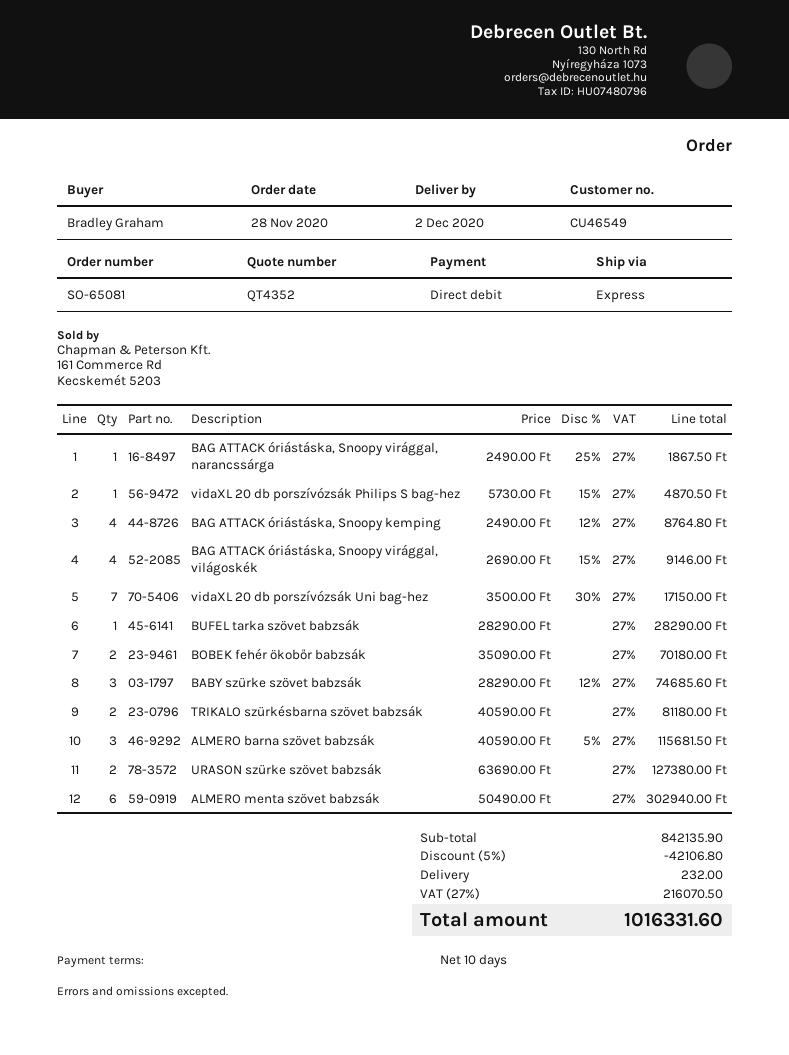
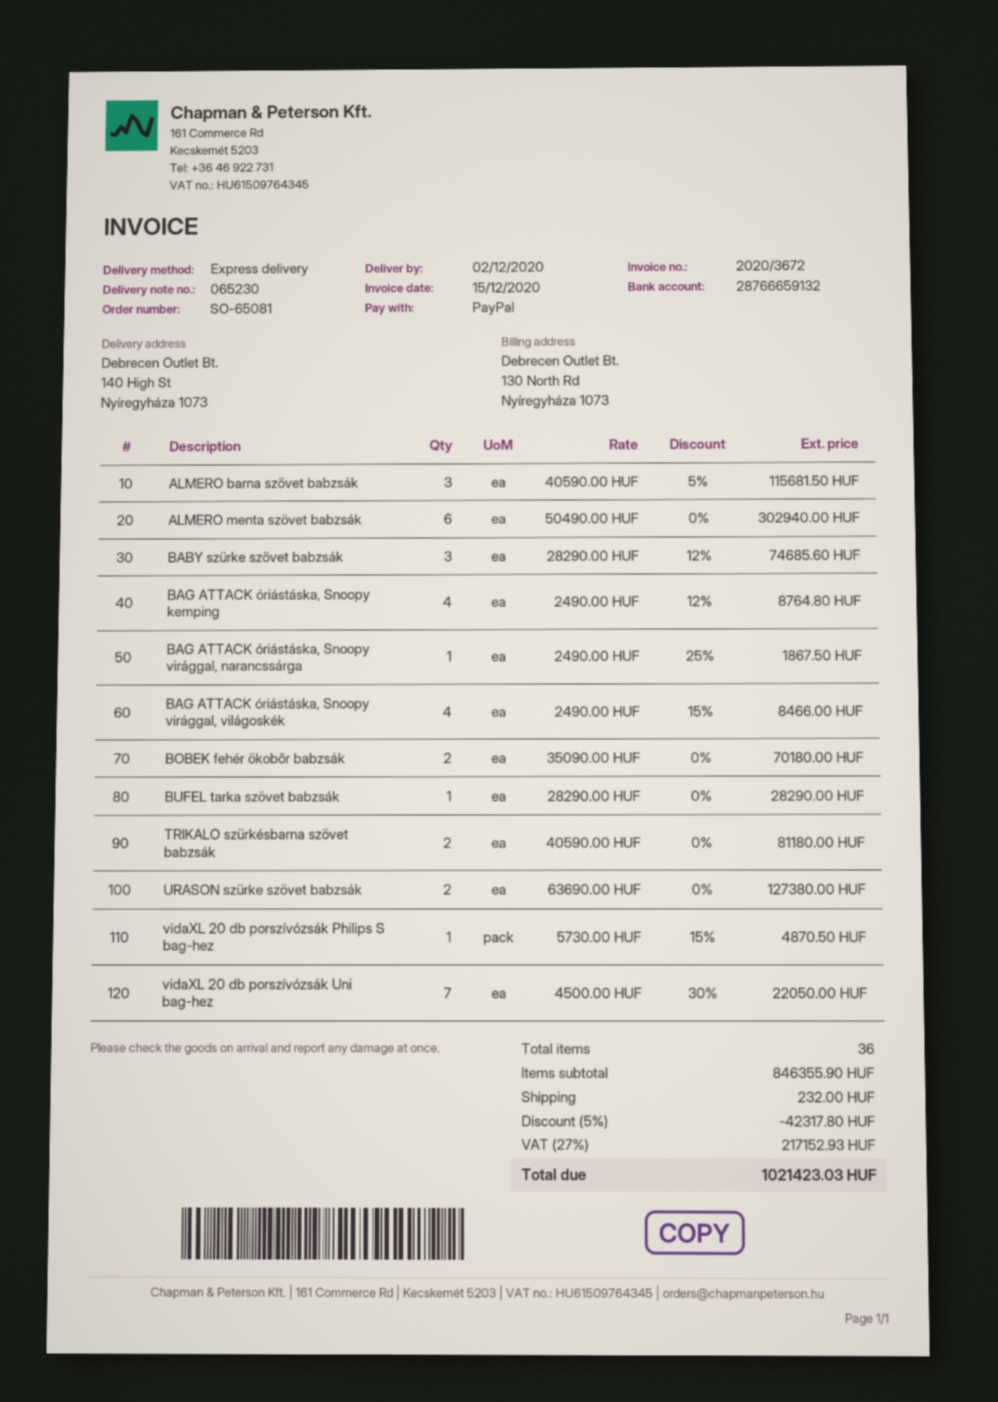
payment method: direct debit -> PayPal
BAG ATTACK óriástáska, Snoopy virággal, világoskék: 4 x 2690.00 - 15% = 9146.00 -> 4 x 2490.00 - 15% = 8466.00
vidaXL 20 db porszívózsák Uni bag-hez: 7 x 3500.00 - 30% = 17150.00 -> 7 x 4500.00 - 30% = 22050.00
subtotal: 842135.90 -> 846355.90
discount: 5% = 42106.80 -> 5% = 42317.80
tax: 27% = 216070.50 -> 27% = 217152.93
total: 1016331.60 -> 1021423.03

